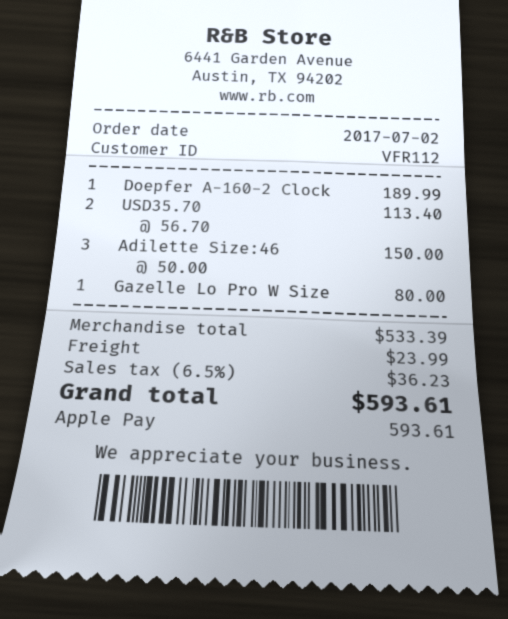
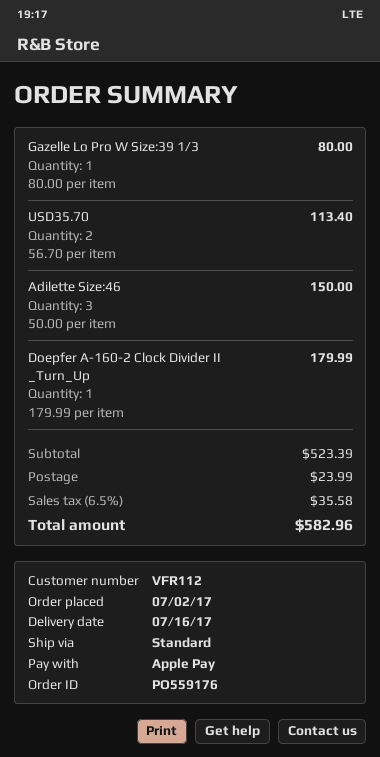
Doepfer A-160-2 Clock: 1 x 189.99 = 189.99 -> 1 x 179.99 = 179.99
subtotal: 533.39 -> 523.39
tax: 6.5% = 36.23 -> 6.5% = 35.58
total: 593.61 -> 582.96

